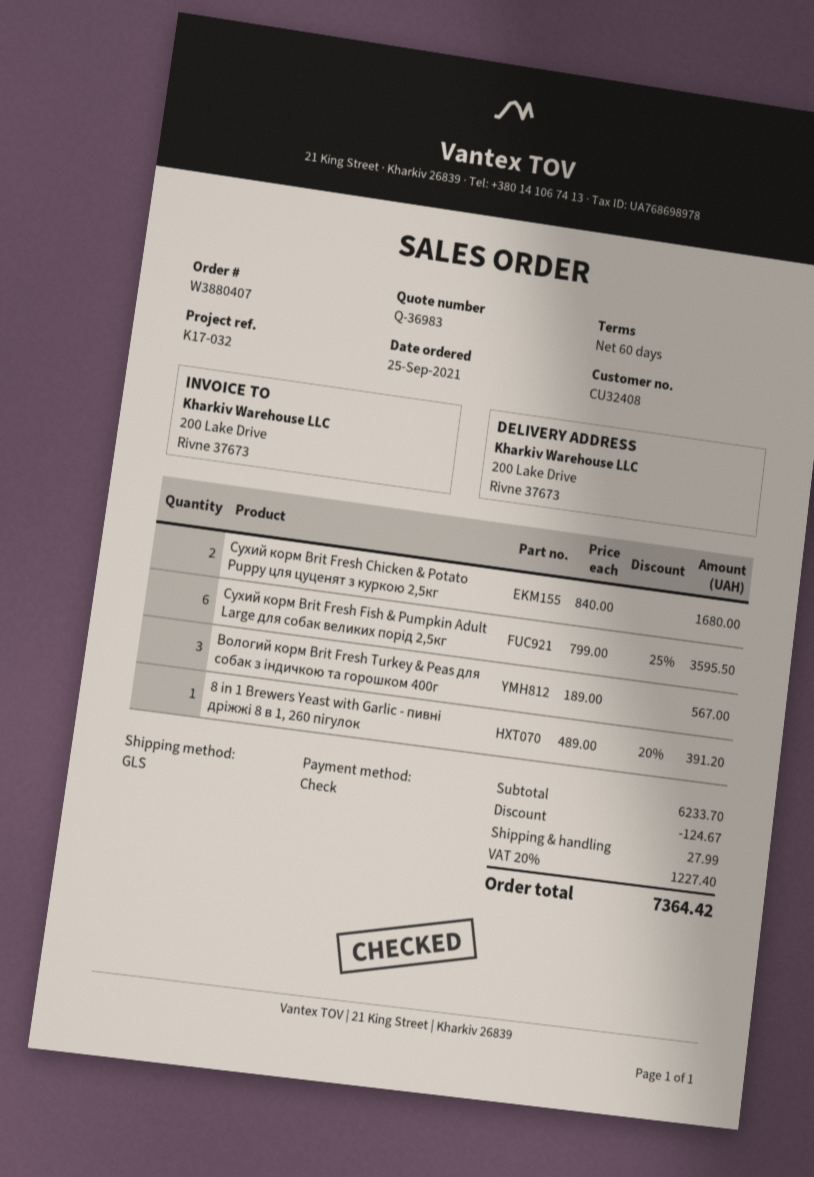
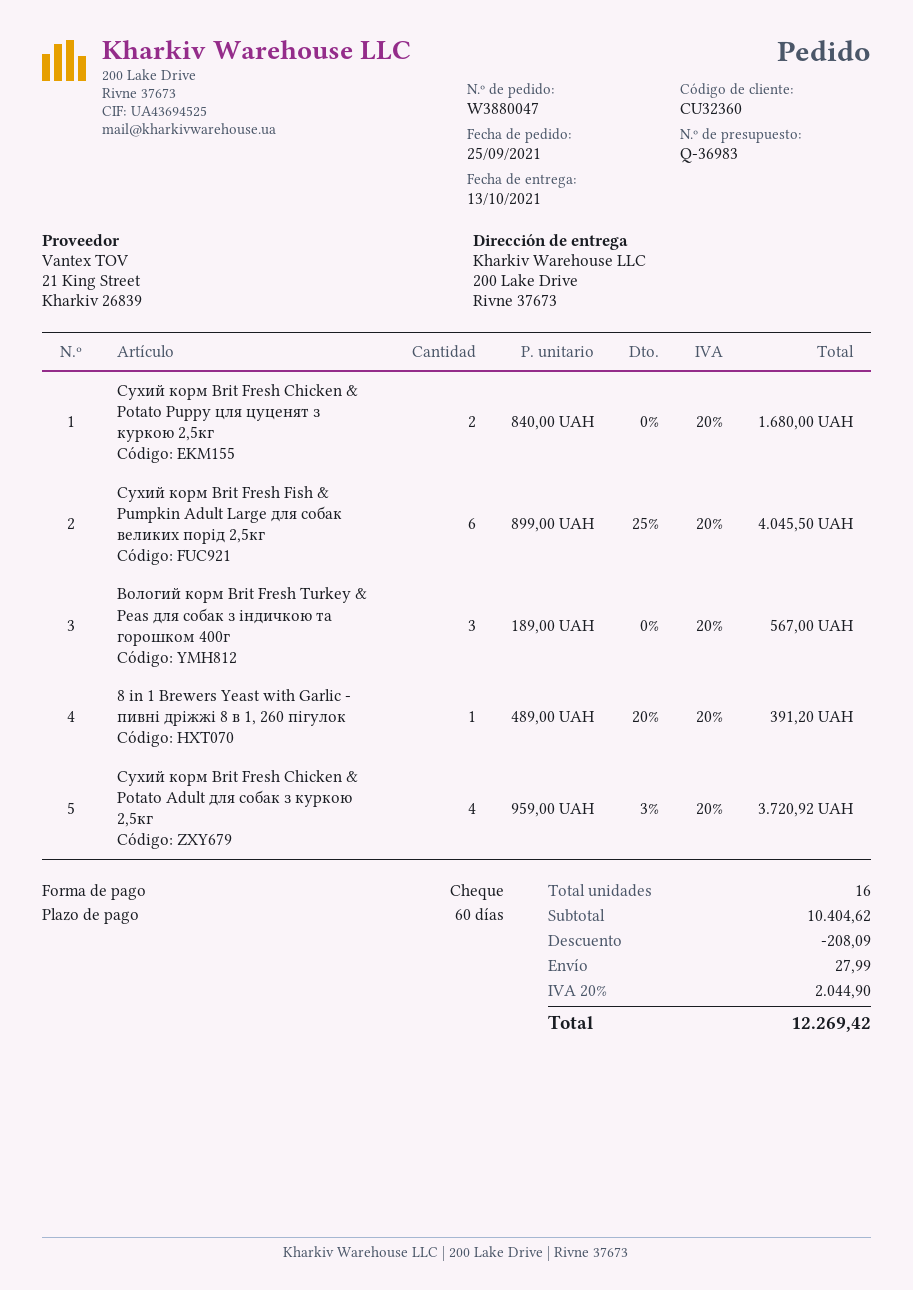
order number: W3880407 -> W3880047
customer number: CU32408 -> CU32360
Сухий корм Brit Fresh Fish & Pumpkin Adult Large для собак великих порід 2,5кг: 6 x 799.00 - 25% = 3595.50 -> 6 x 899.00 - 25% = 4045.50
Сухий корм Brit Fresh Chicken & Potato Adult для собак з куркою 2,5кг: none -> 4 x 959.00 - 3% = 3720.92
subtotal: 6233.70 -> 10404.62
discount: 124.67 -> 208.09
tax: 20% = 1227.40 -> 20% = 2044.90
total: 7364.42 -> 12269.42

